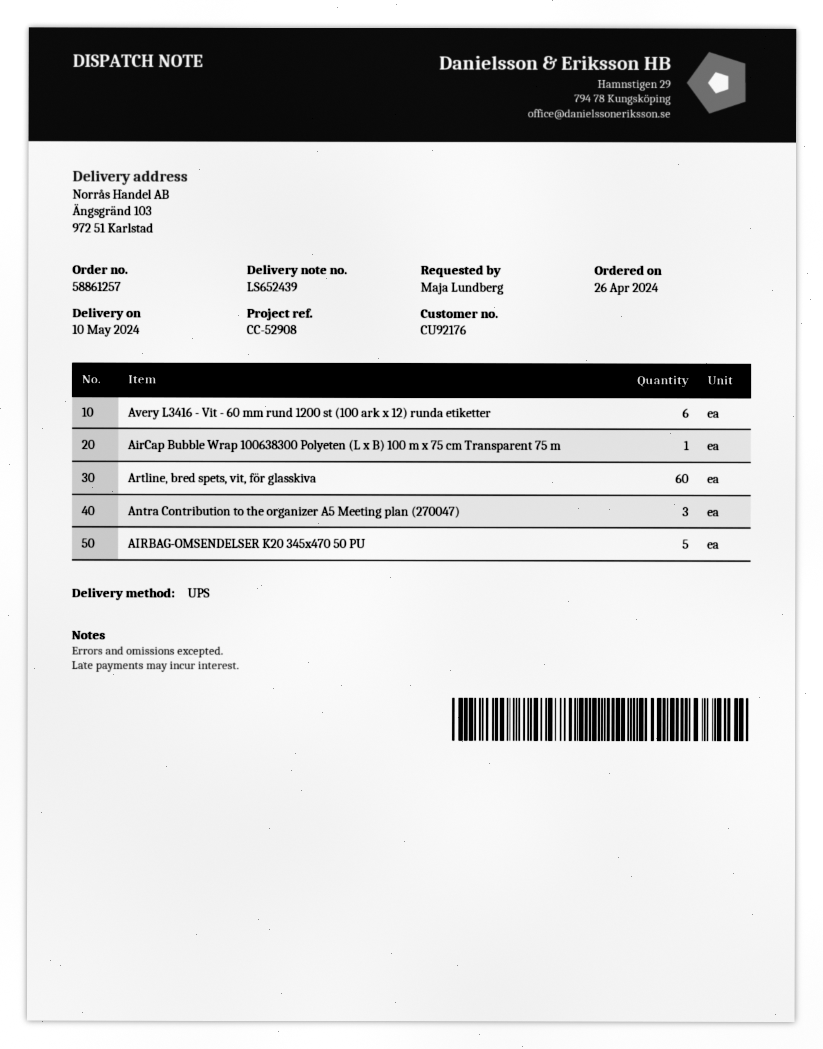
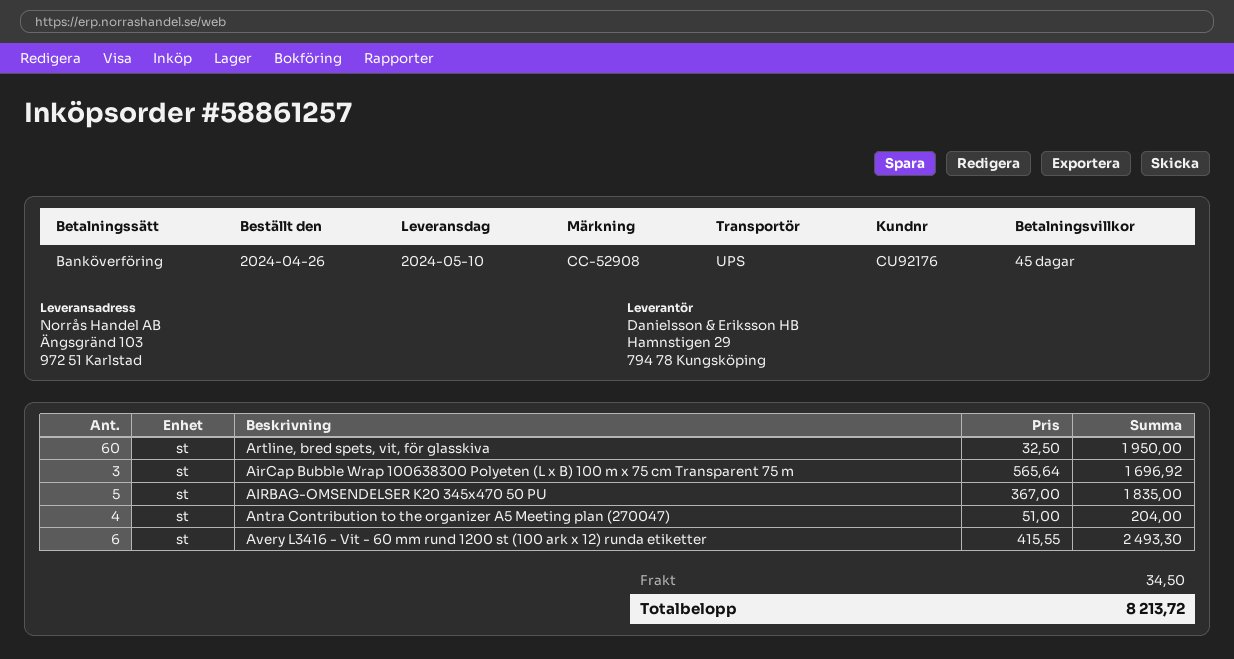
AirCap Bubble Wrap 100638300 Polyeten (L x B) 100 m x 75 cm Transparent 75 m: 1 -> 3
Antra Contribution to the organizer A5 Meeting plan (270047): 3 -> 4

